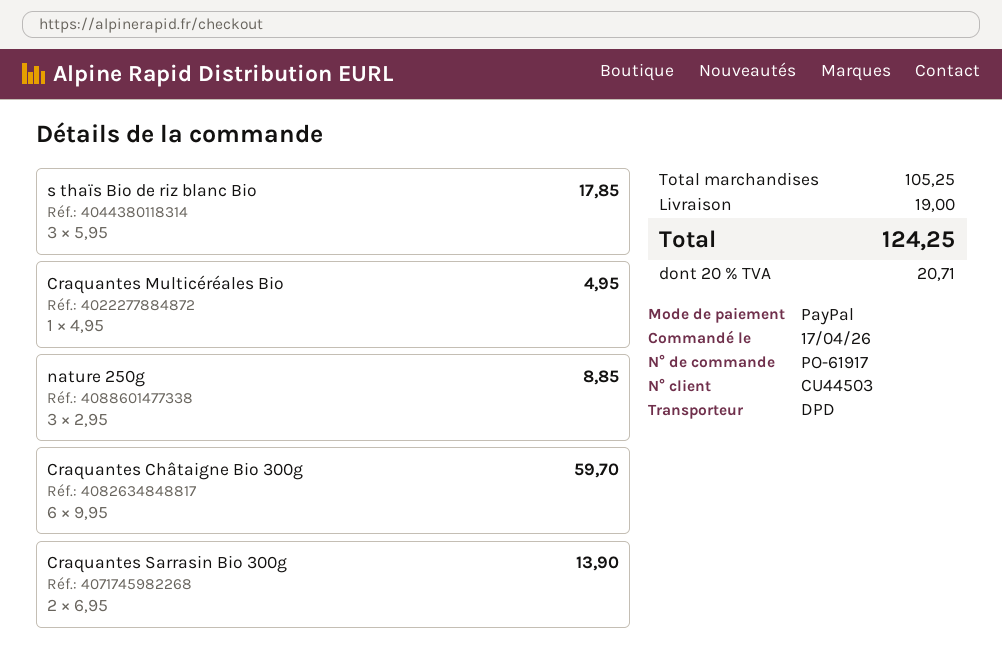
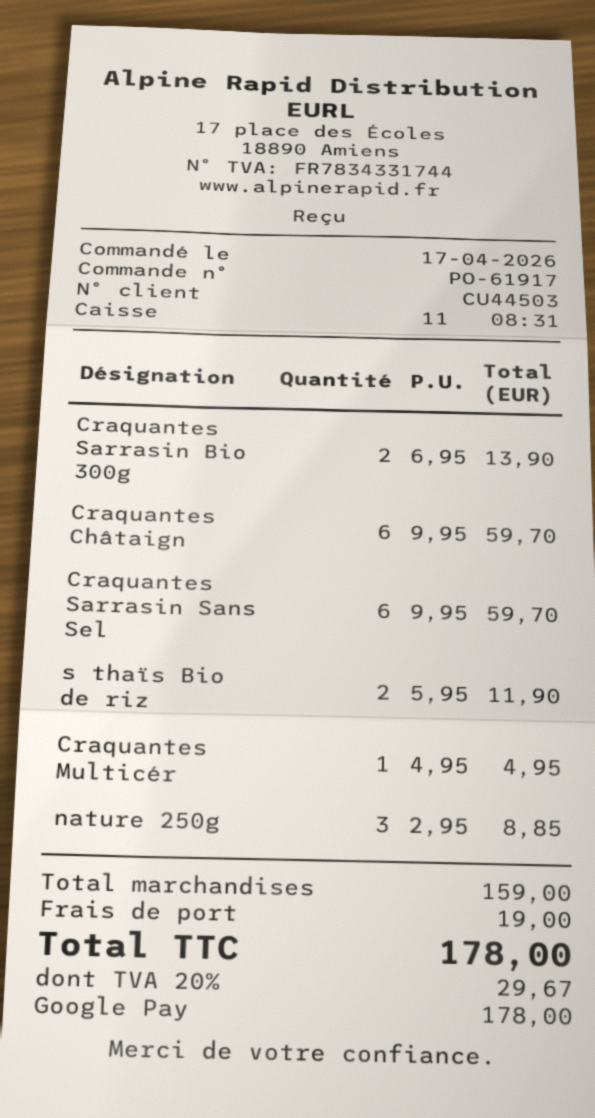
payment method: PayPal -> Google Pay
s thaïs Bio de riz blanc Bio: 3 x 5.95 = 17.85 -> 2 x 5.95 = 11.90
Craquantes Sarrasin Sans Sel: none -> 6 x 9.95 = 59.70
subtotal: 105.25 -> 159.00
tax: 20% = 20.71 -> 20% = 29.67
total: 124.25 -> 178.00

